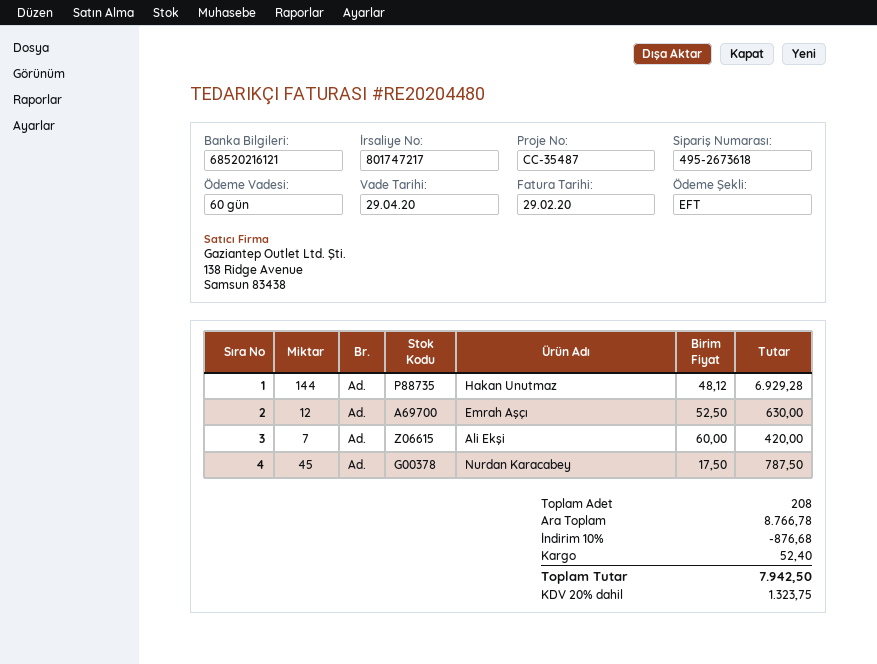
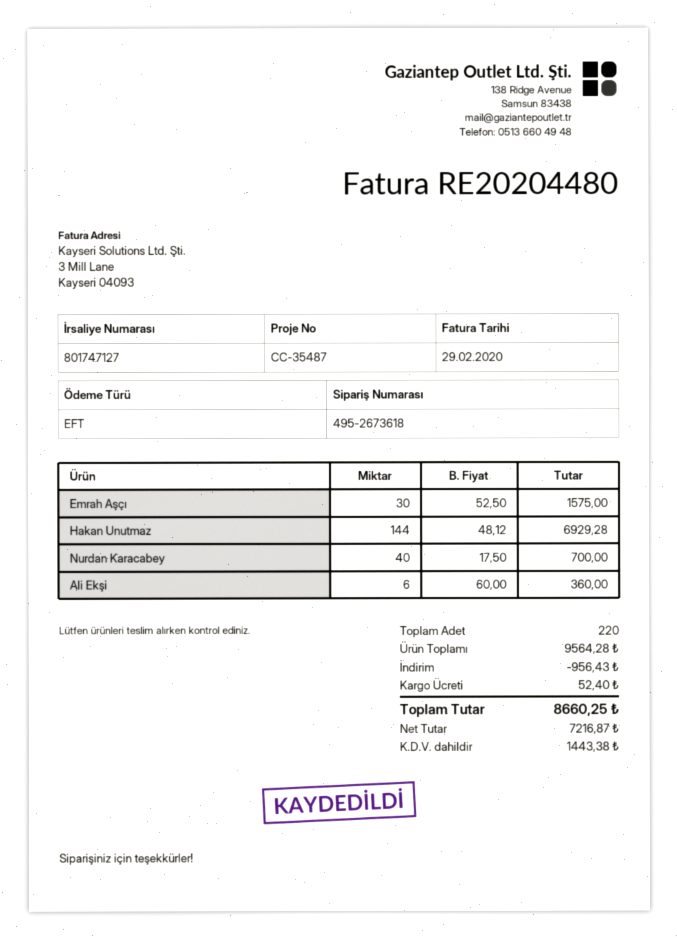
delivery note number: 801747217 -> 801747127
Emrah Aşçı: 12 x 52.50 = 630.00 -> 30 x 52.50 = 1575.00
Ali Ekşi: 7 x 60.00 = 420.00 -> 6 x 60.00 = 360.00
Nurdan Karacabey: 45 x 17.50 = 787.50 -> 40 x 17.50 = 700.00
total quantity: 208 -> 220
subtotal: 8766.78 -> 9564.28
discount: 876.68 -> 956.43
tax: 1323.75 -> 1443.38
total: 7942.50 -> 8660.25

